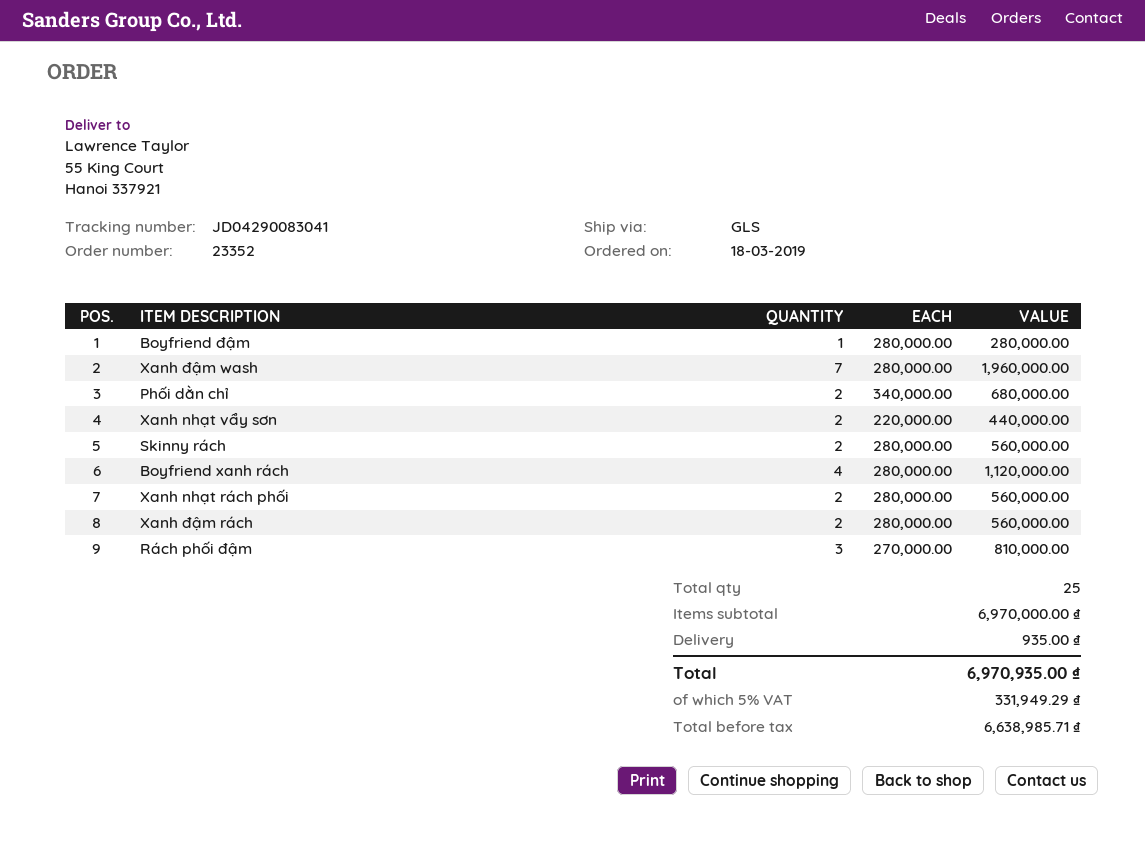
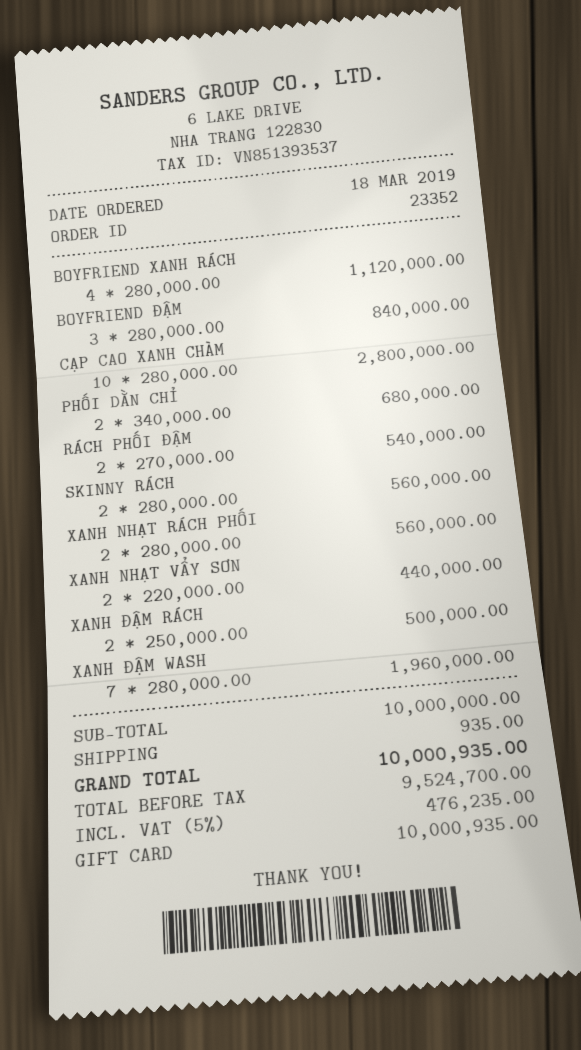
Boyfriend đậm: 1 x 280000.00 = 280000.00 -> 3 x 280000.00 = 840000.00
Xanh đậm rách: 2 x 280000.00 = 560000.00 -> 2 x 250000.00 = 500000.00
Rách phối đậm: 3 x 270000.00 = 810000.00 -> 2 x 270000.00 = 540000.00
CẠP CAO XANH CHÀM: none -> 10 x 280000.00 = 2800000.00
subtotal: 6970000.00 -> 10000000.00
net: 6638985.71 -> 9524700.00
tax: 5% = 331949.29 -> 5% = 476235.00
total: 6970935.00 -> 10000935.00

